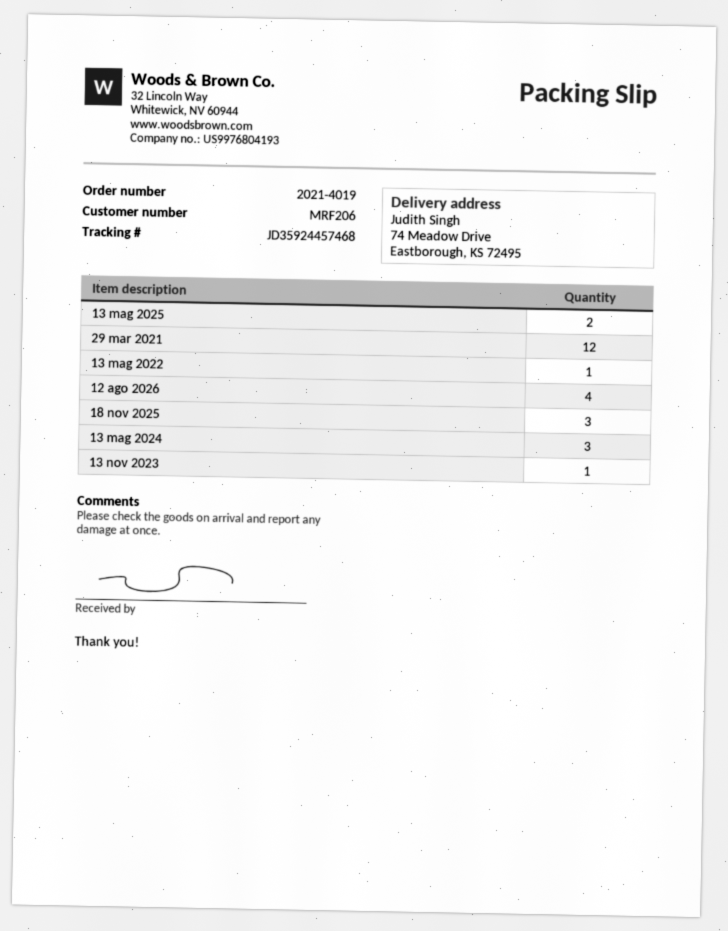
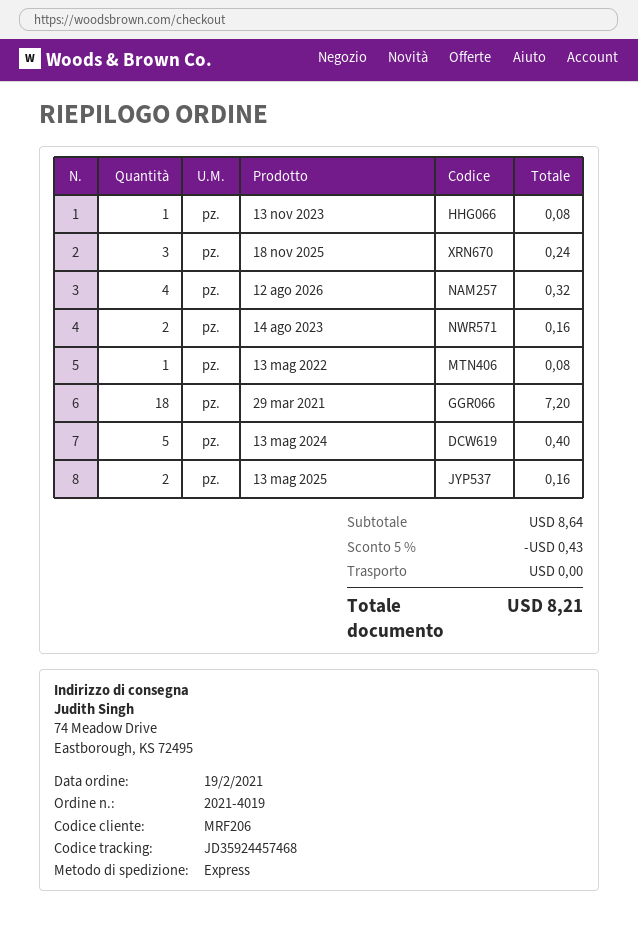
29 mar 2021: 12 -> 18
13 mag 2024: 3 -> 5
14 ago 2023: none -> 2

